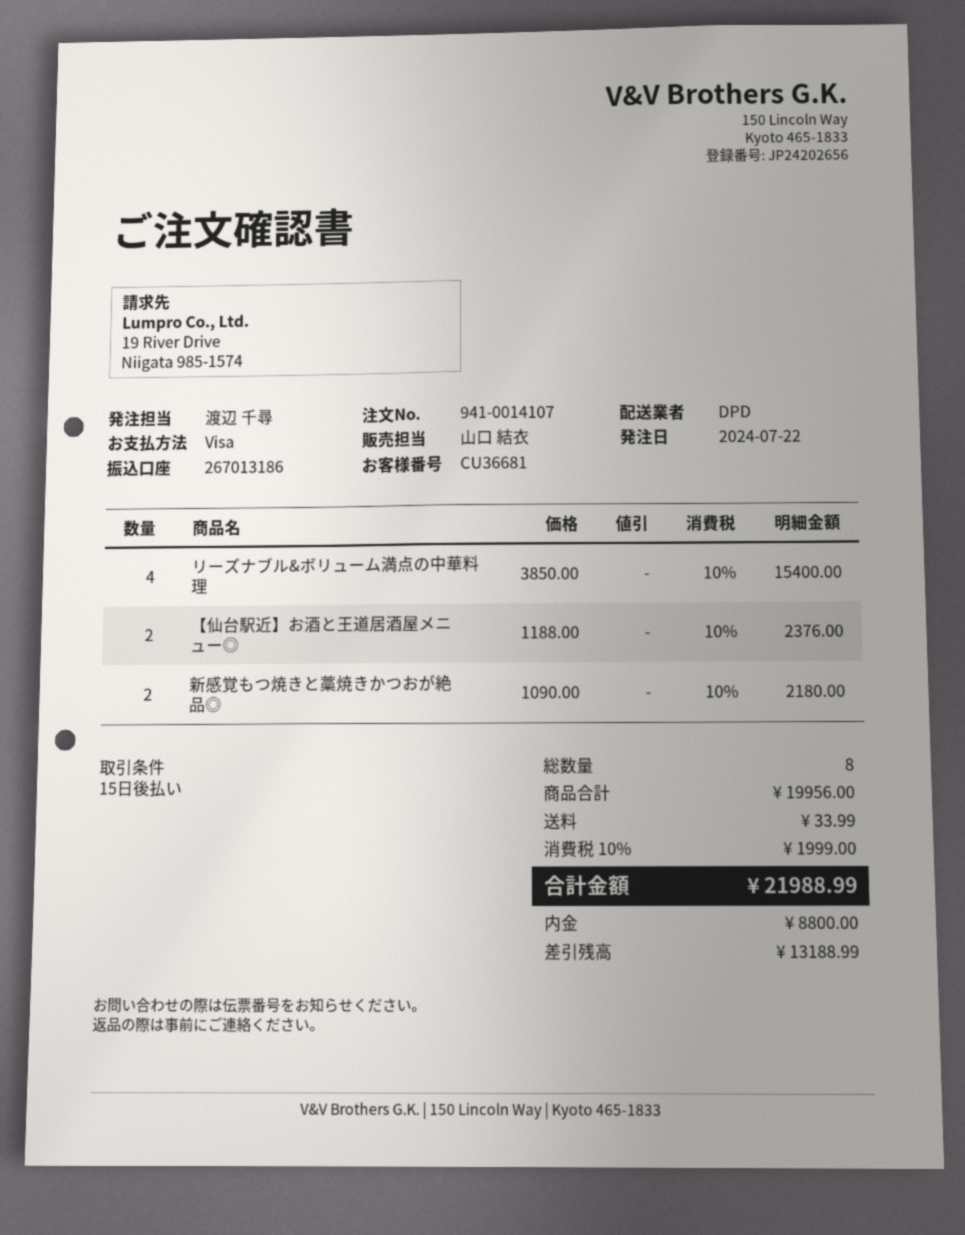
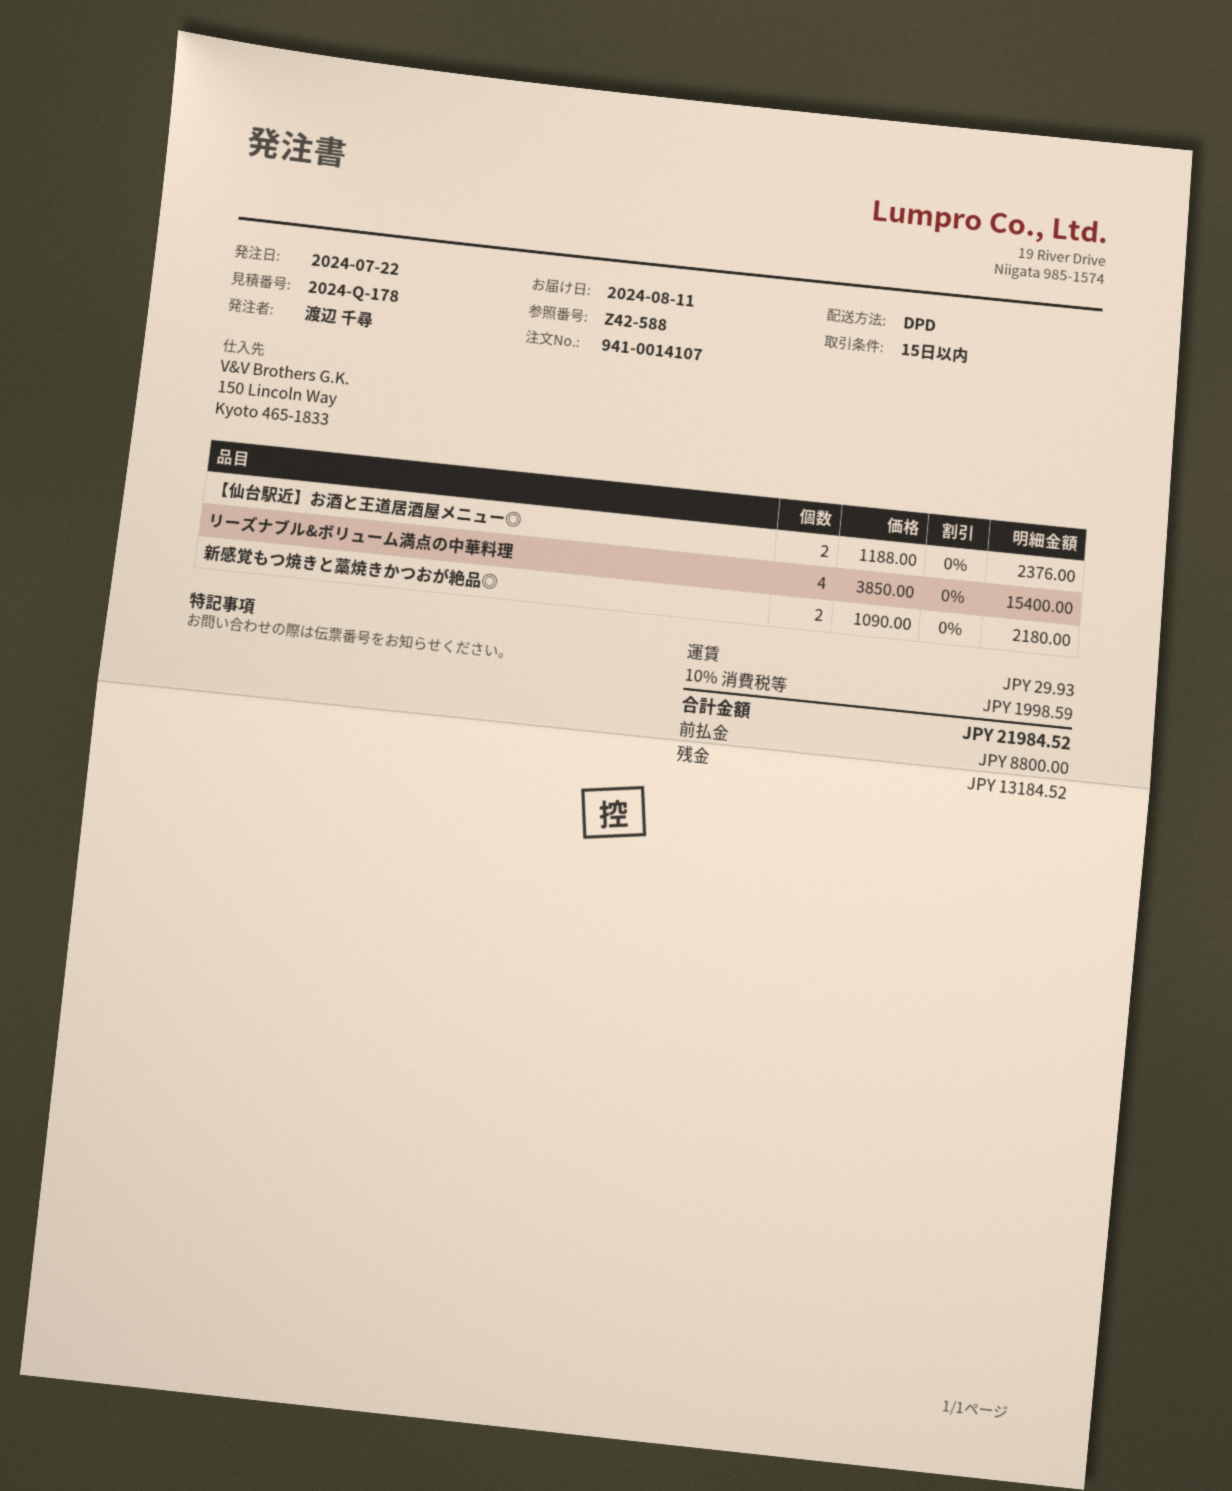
shipping: 33.99 -> 29.93
tax: 10% = 1999.00 -> 10% = 1998.59
total: 21988.99 -> 21984.52
balance: 13188.99 -> 13184.52

